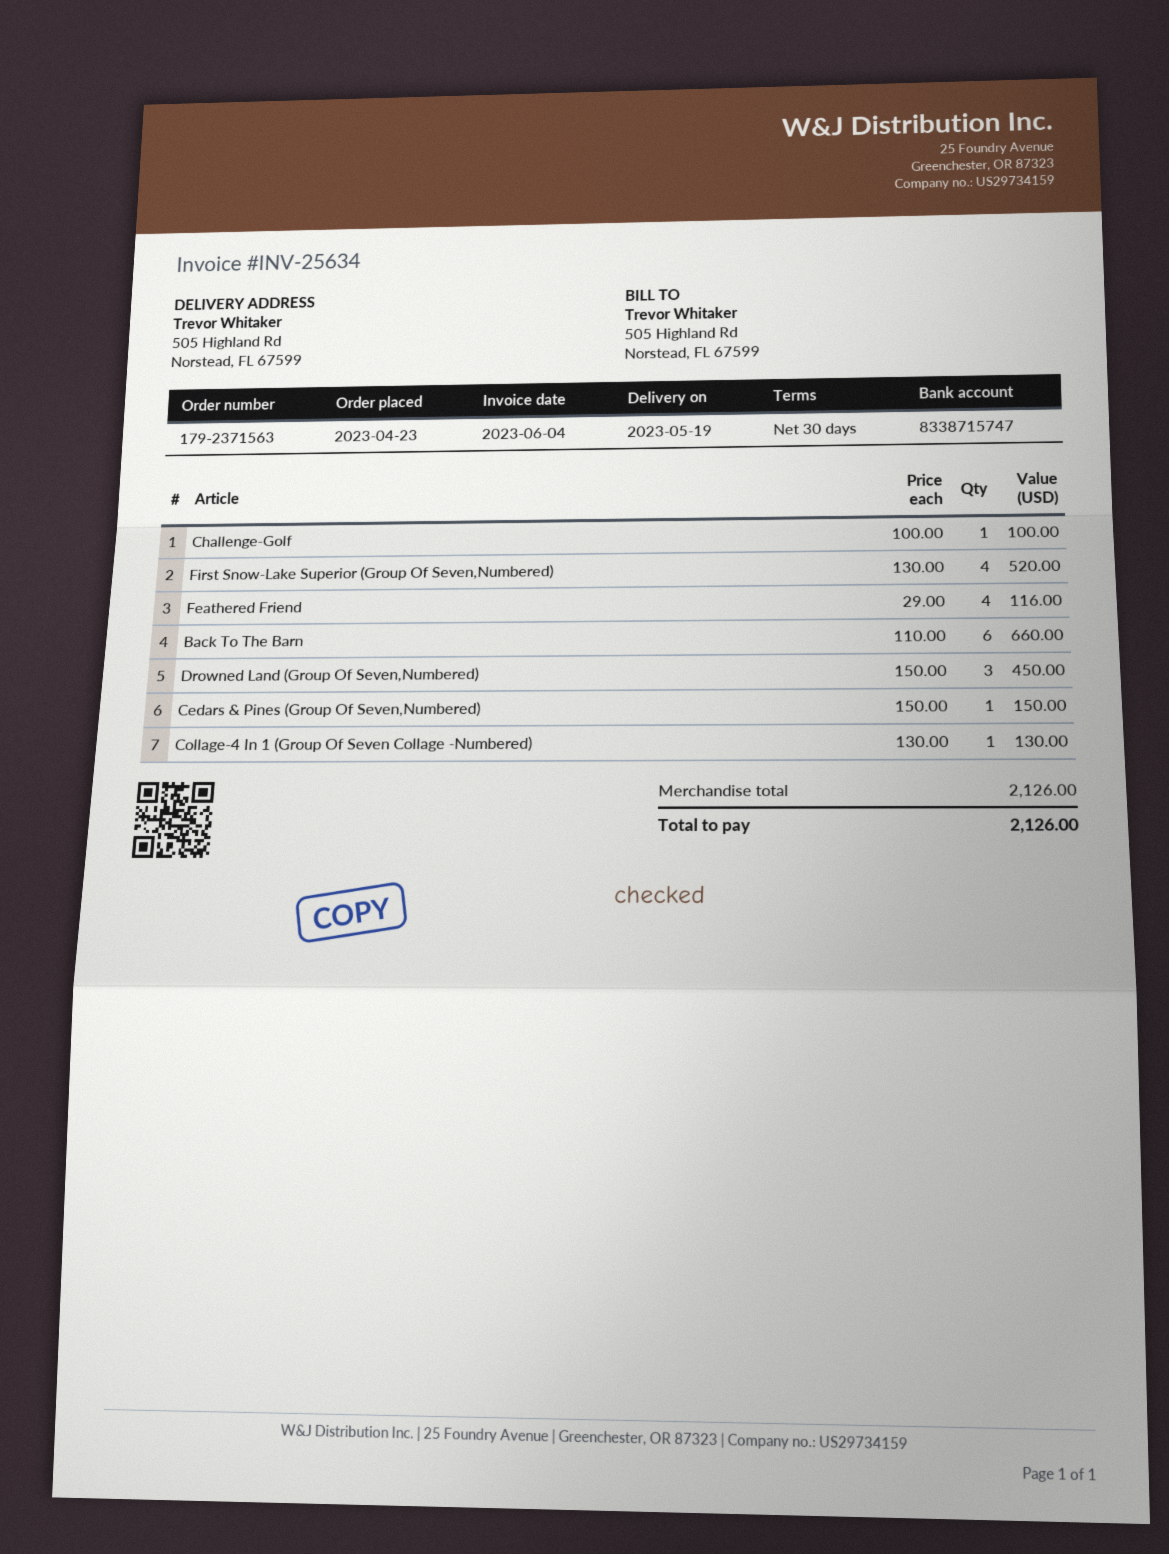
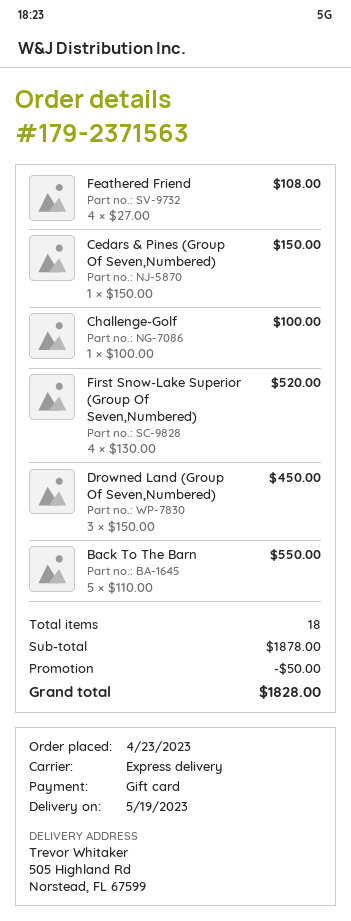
Feathered Friend: 4 x 29.00 = 116.00 -> 4 x 27.00 = 108.00
Back To The Barn: 6 x 110.00 = 660.00 -> 5 x 110.00 = 550.00
Collage-4 In 1 (Group Of Seven Collage -Numbered): 1 x 130.00 = 130.00 -> none
subtotal: 2126.00 -> 1878.00
discount: none -> 50.00
total: 2126.00 -> 1828.00

